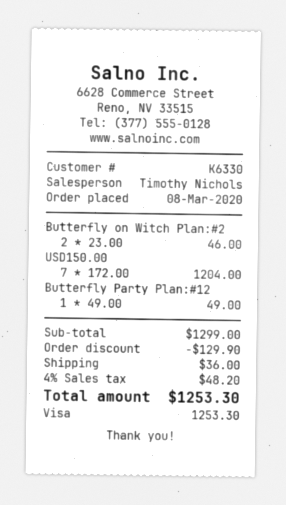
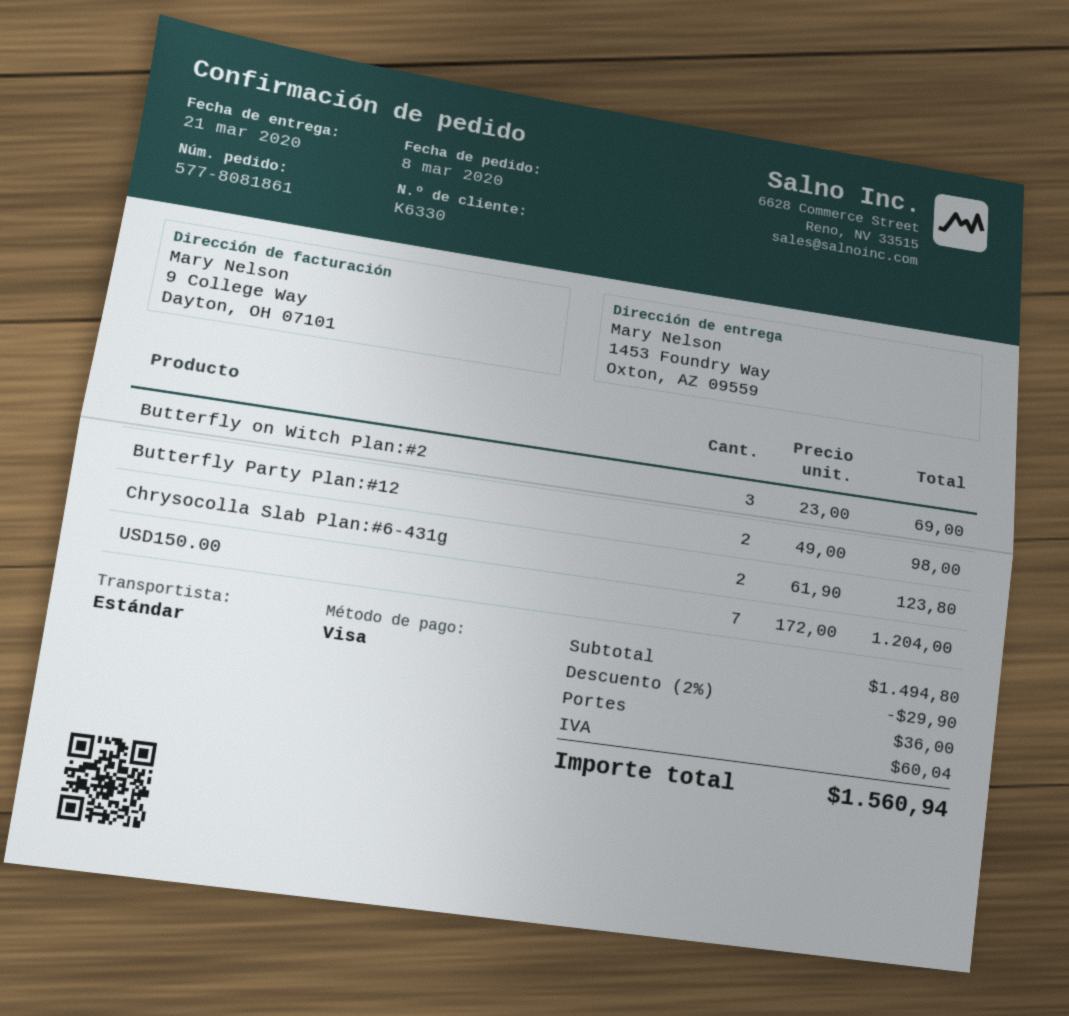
Butterfly on Witch Plan:#2: 2 x 23.00 = 46.00 -> 3 x 23.00 = 69.00
Butterfly Party Plan:#12: 1 x 49.00 = 49.00 -> 2 x 49.00 = 98.00
Chrysocolla Slab Plan:#6-431g: none -> 2 x 61.90 = 123.80
subtotal: 1299.00 -> 1494.80
discount: 129.90 -> 29.90
tax: 48.20 -> 60.04
total: 1253.30 -> 1560.94

